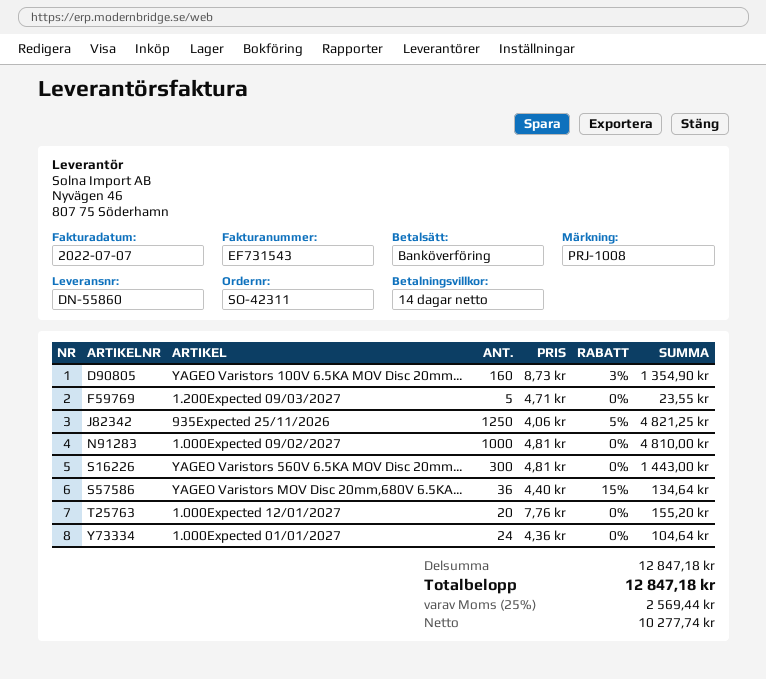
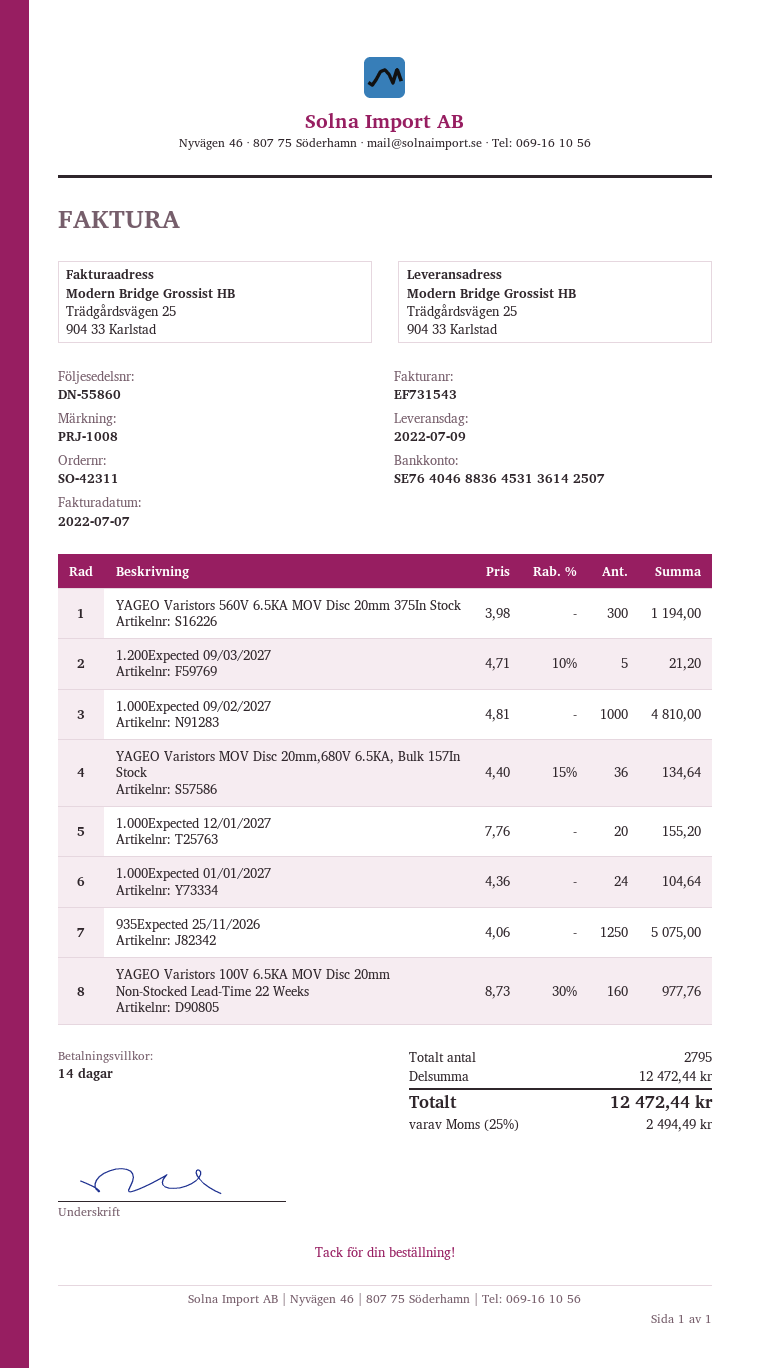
YAGEO Varistors 100V 6.5KA MOV Disc 20mm...: 160 x 8.73 - 3% = 1354.90 -> 160 x 8.73 - 30% = 977.76
1.200Expected 09/03/2027: 5 x 4.71 = 23.55 -> 5 x 4.71 - 10% = 21.20
935Expected 25/11/2026: 1250 x 4.06 - 5% = 4821.25 -> 1250 x 4.06 = 5075.00
YAGEO Varistors 560V 6.5KA MOV Disc 20mm...: 300 x 4.81 = 1443.00 -> 300 x 3.98 = 1194.00
subtotal: 12847.18 -> 12472.44
tax: 25% = 2569.44 -> 25% = 2494.49
total: 12847.18 -> 12472.44

